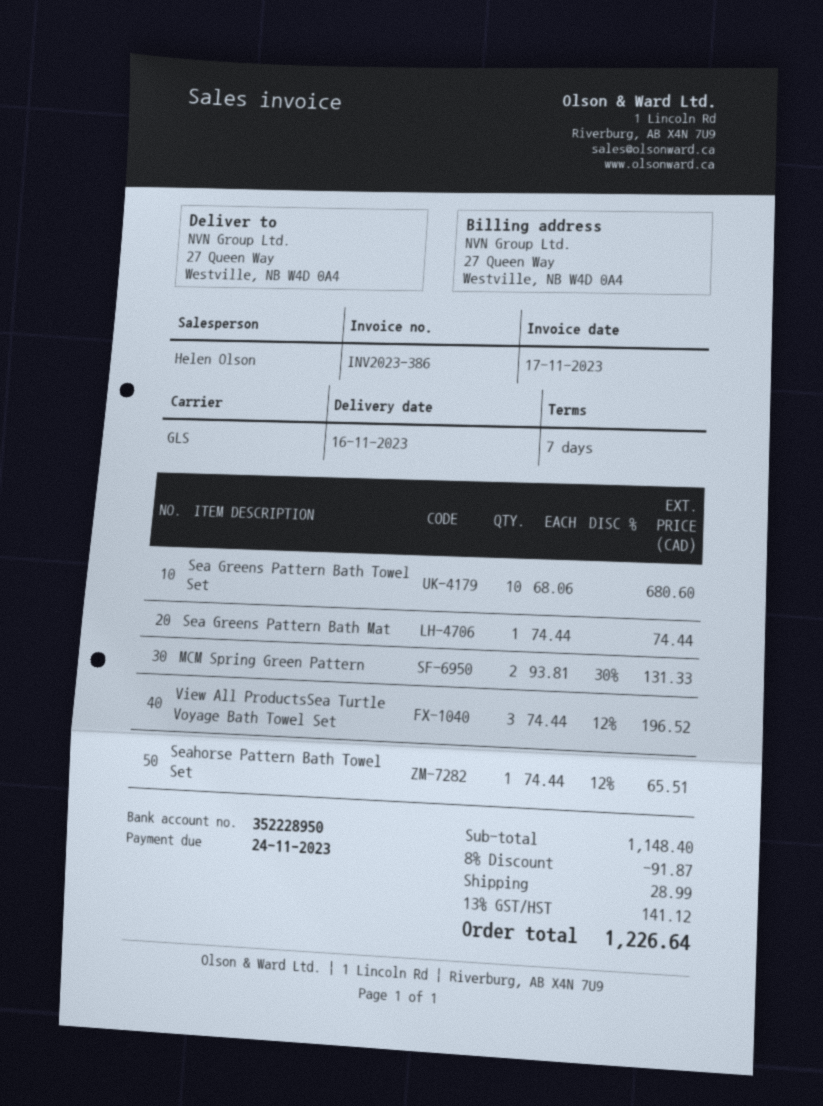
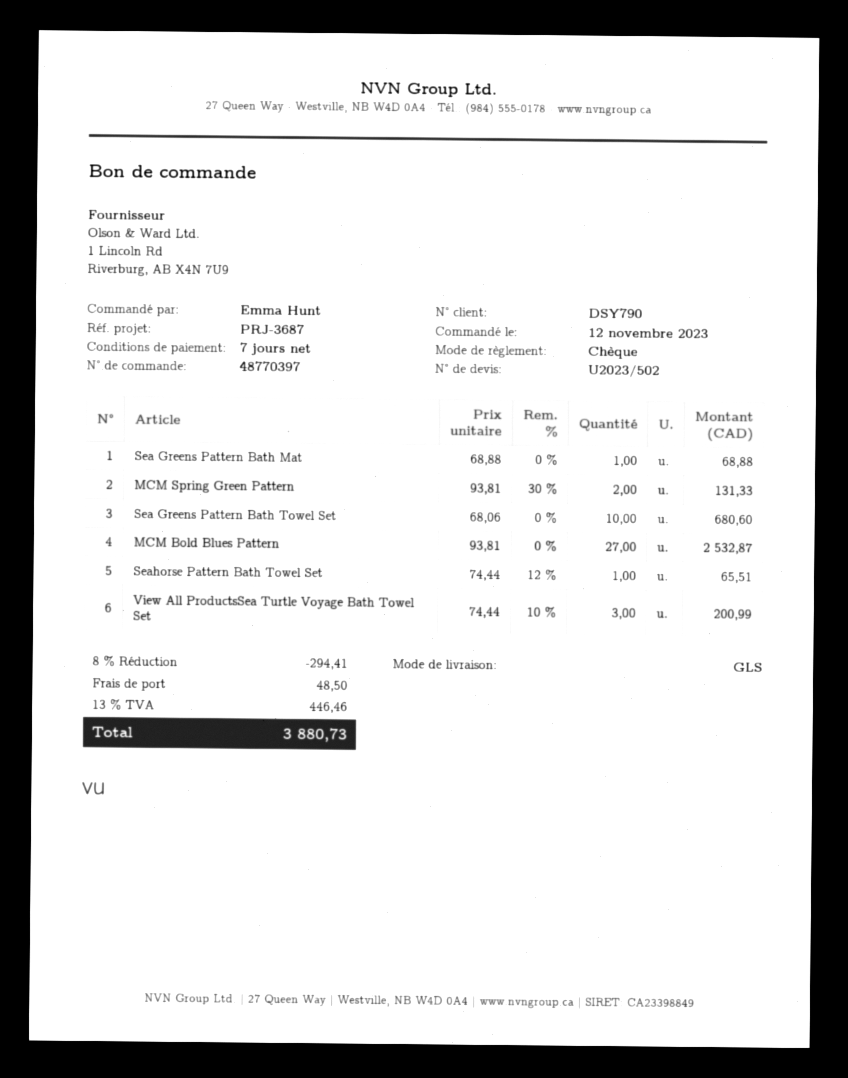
Sea Greens Pattern Bath Mat: 1 x 74.44 = 74.44 -> 1 x 68.88 = 68.88
View All ProductsSea Turtle Voyage Bath Towel Set: 3 x 74.44 - 12% = 196.52 -> 3 x 74.44 - 10% = 200.99
MCM Bold Blues Pattern: none -> 27 x 93.81 = 2532.87
discount: 8% = 91.87 -> 8% = 294.41
shipping: 28.99 -> 48.50
tax: 13% = 141.12 -> 13% = 446.46
total: 1226.64 -> 3880.73

